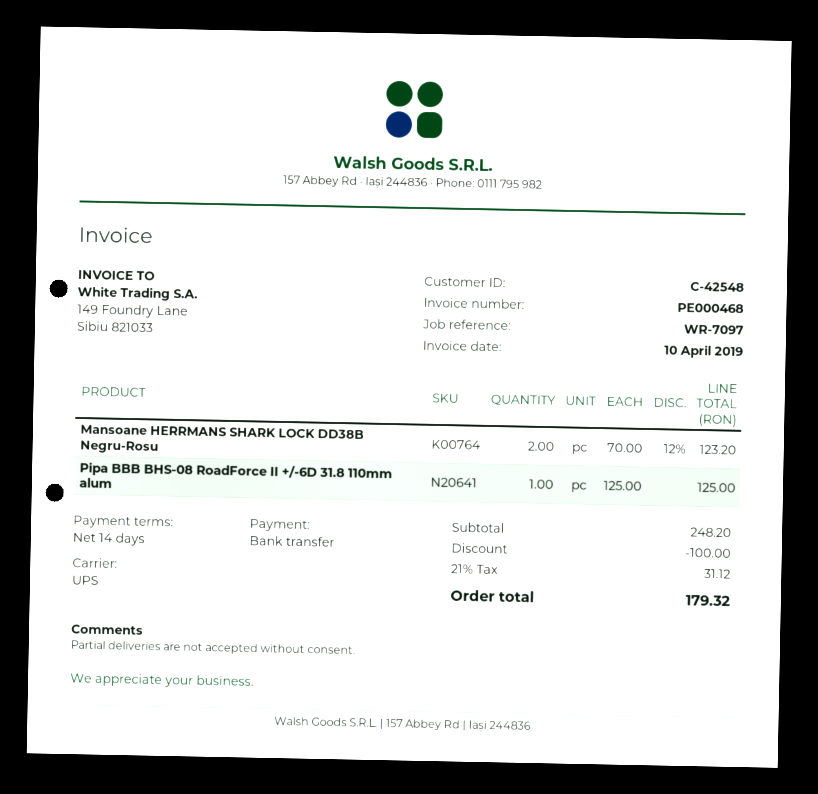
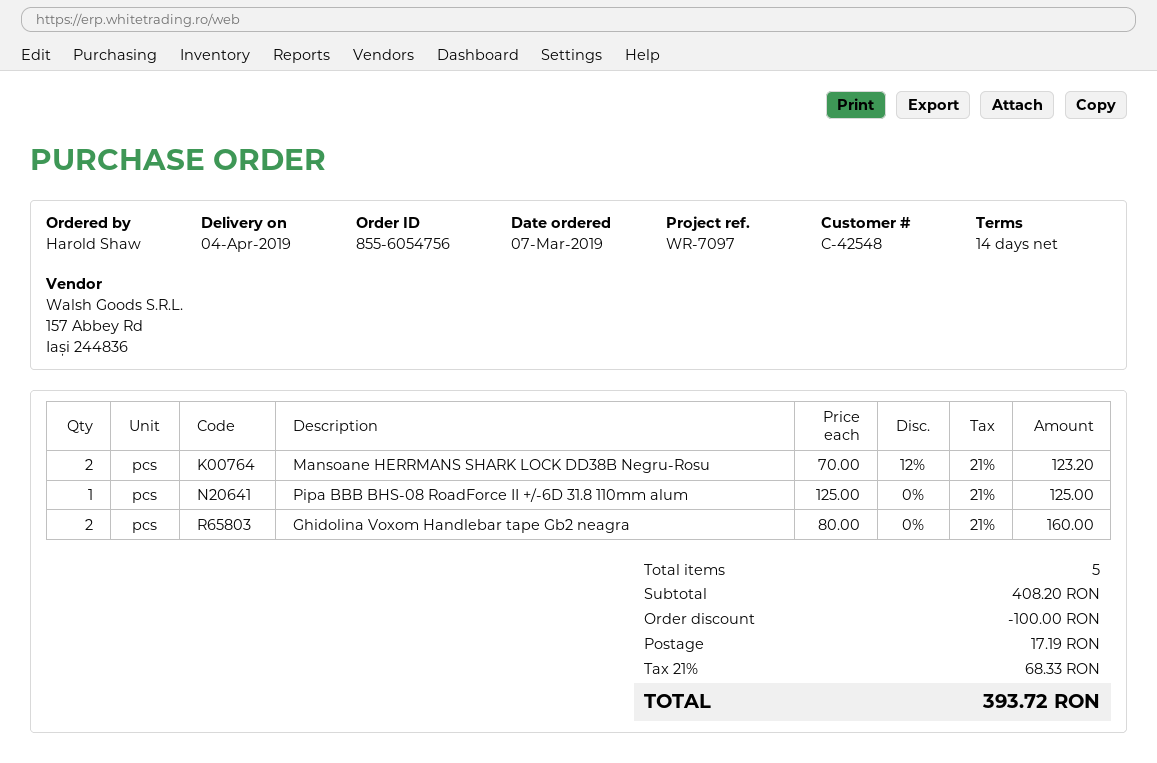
Ghidolina Voxom Handlebar tape Gb2 neagra: none -> 2 x 80.00 = 160.00
subtotal: 248.20 -> 408.20
shipping: none -> 17.19
tax: 21% = 31.12 -> 21% = 68.33
total: 179.32 -> 393.72

